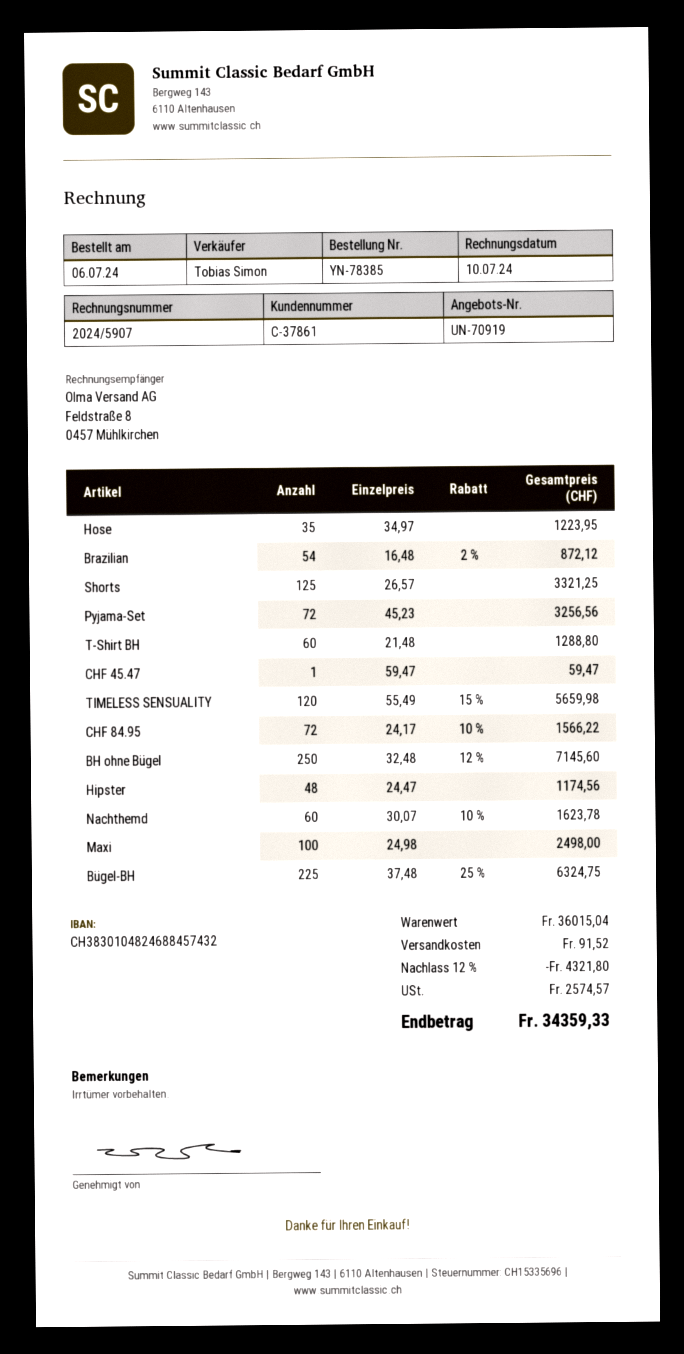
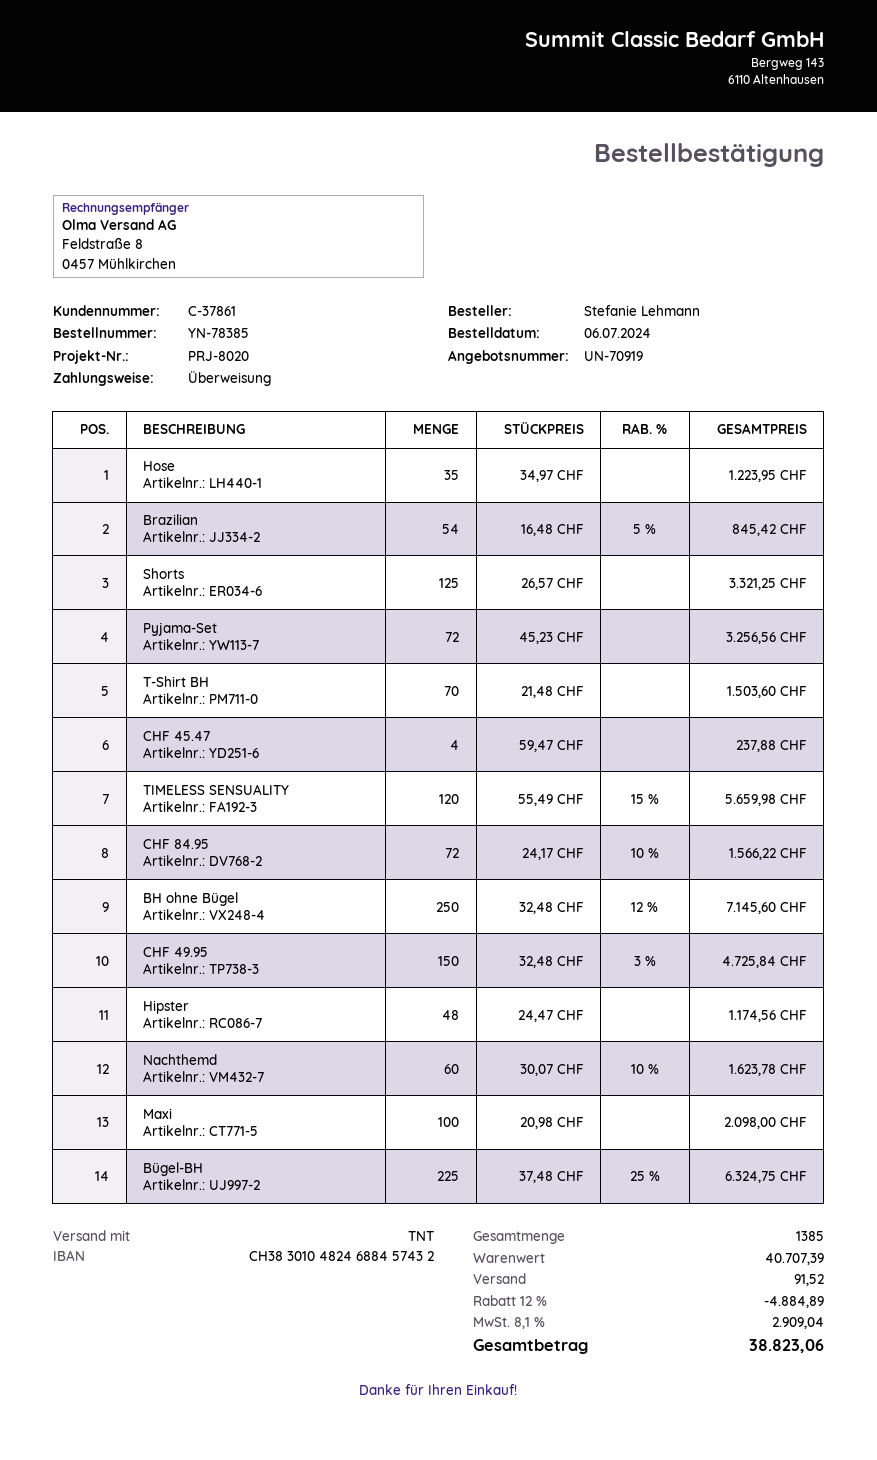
Brazilian: 54 x 16.48 - 2% = 872.12 -> 54 x 16.48 - 5% = 845.42
T-Shirt BH: 60 x 21.48 = 1288.80 -> 70 x 21.48 = 1503.60
CHF 45.47: 1 x 59.47 = 59.47 -> 4 x 59.47 = 237.88
Maxi: 100 x 24.98 = 2498.00 -> 100 x 20.98 = 2098.00
CHF 49.95: none -> 150 x 32.48 - 3% = 4725.84
subtotal: 36015.04 -> 40707.39
discount: 12% = 4321.80 -> 12% = 4884.89
tax: 2574.57 -> 2909.04
total: 34359.33 -> 38823.06

